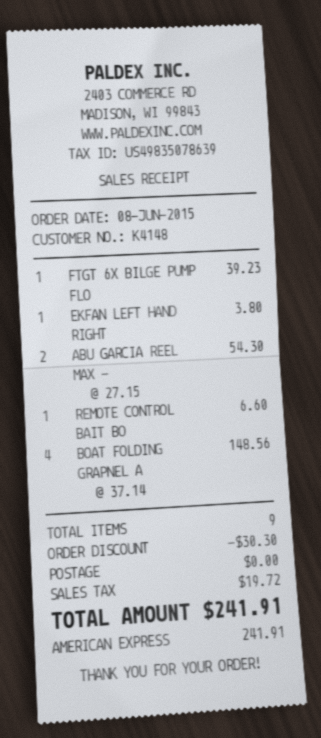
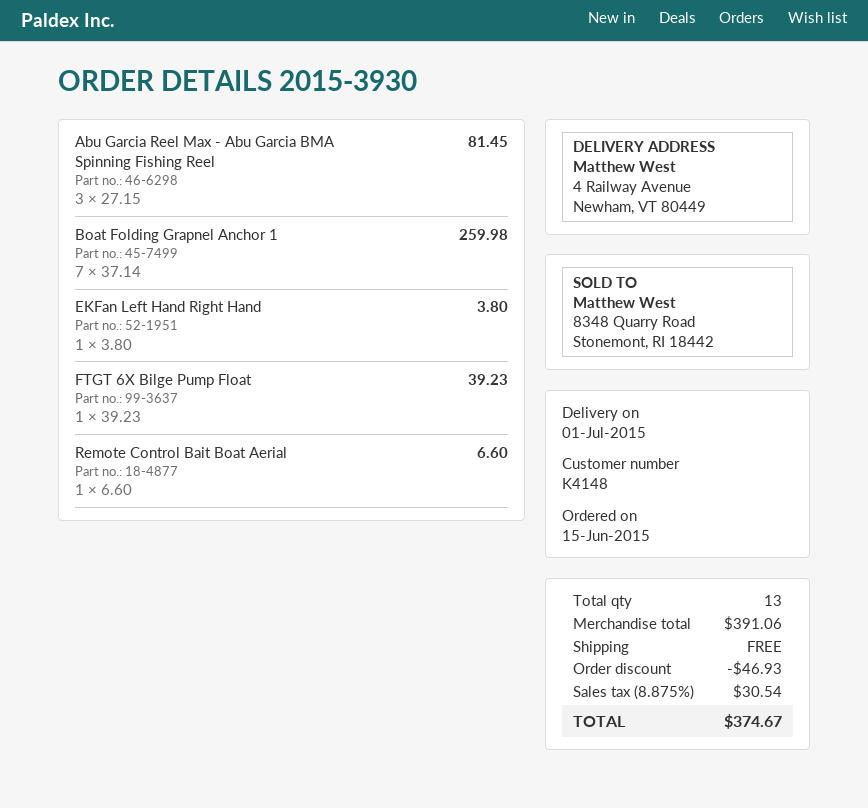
order date: 2015-06-08 -> 2015-06-15
ABU GARCIA REEL MAX -: 2 x 27.15 = 54.30 -> 3 x 27.15 = 81.45
BOAT FOLDING GRAPNEL A: 4 x 37.14 = 148.56 -> 7 x 37.14 = 259.98
total quantity: 9 -> 13
discount: 30.30 -> 46.93
tax: 19.72 -> 30.54
total: 241.91 -> 374.67

